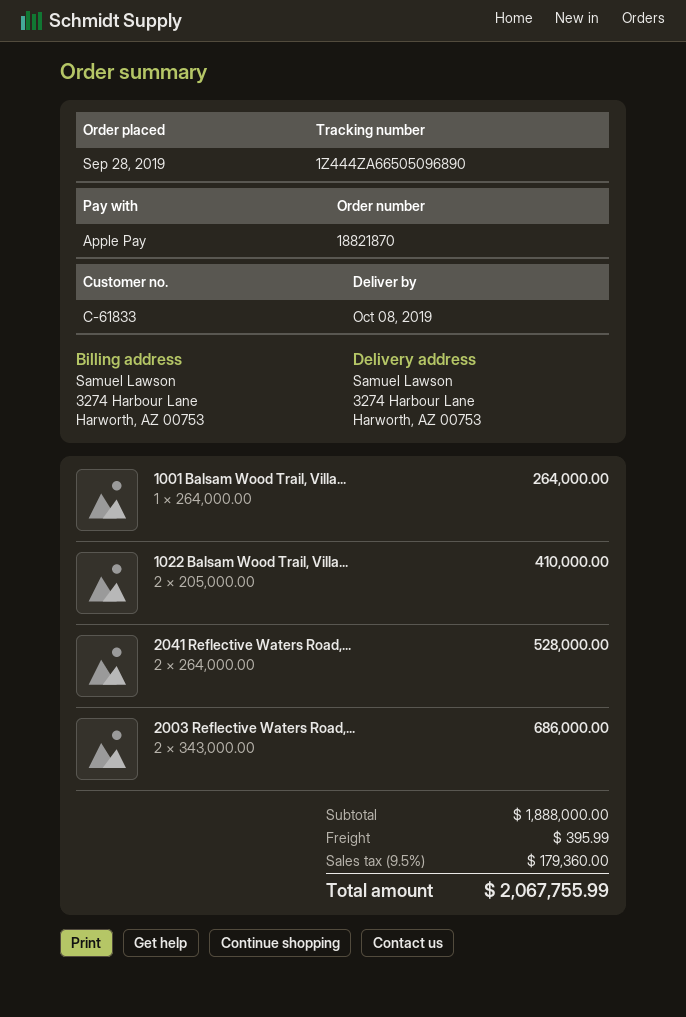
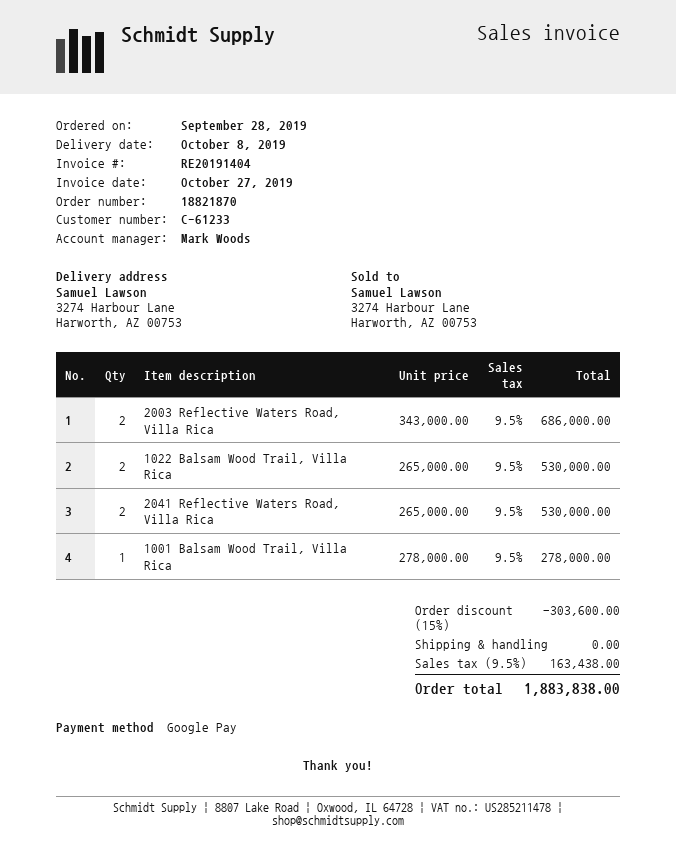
customer number: C-61833 -> C-61233
payment method: Apple Pay -> Google Pay
1001 Balsam Wood Trail, Villa...: 1 x 264000.00 = 264000.00 -> 1 x 278000.00 = 278000.00
1022 Balsam Wood Trail, Villa...: 2 x 205000.00 = 410000.00 -> 2 x 265000.00 = 530000.00
2041 Reflective Waters Road,...: 2 x 264000.00 = 528000.00 -> 2 x 265000.00 = 530000.00
discount: none -> 15% = 303600.00
shipping: 395.99 -> 0.00
tax: 9.5% = 179360.00 -> 9.5% = 163438.00
total: 2067755.99 -> 1883838.00

